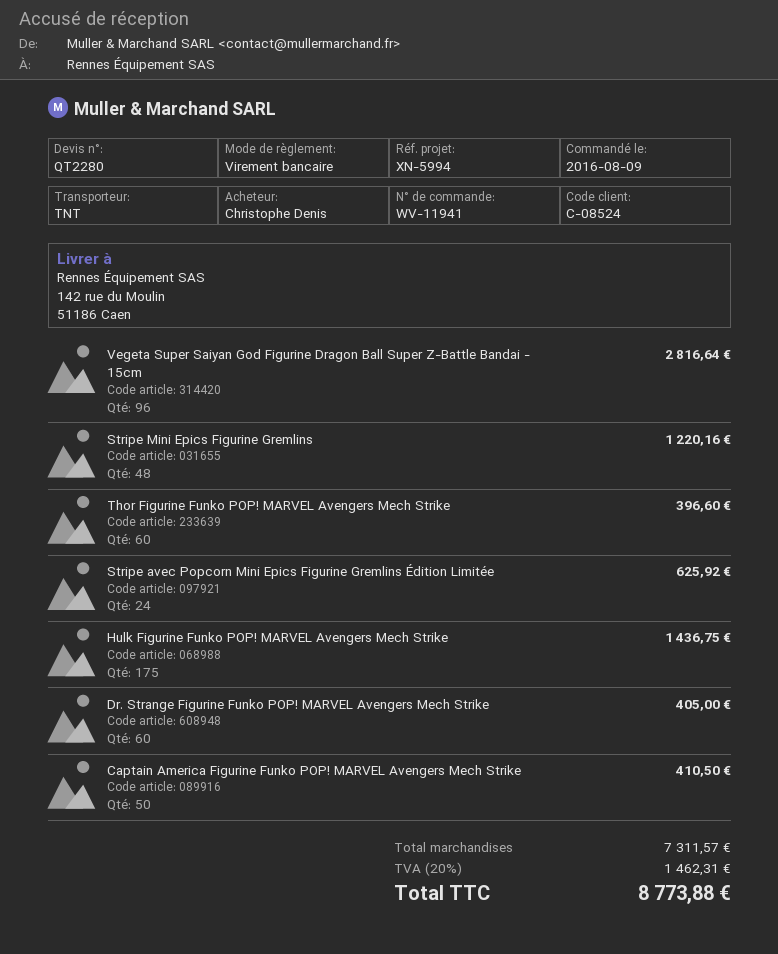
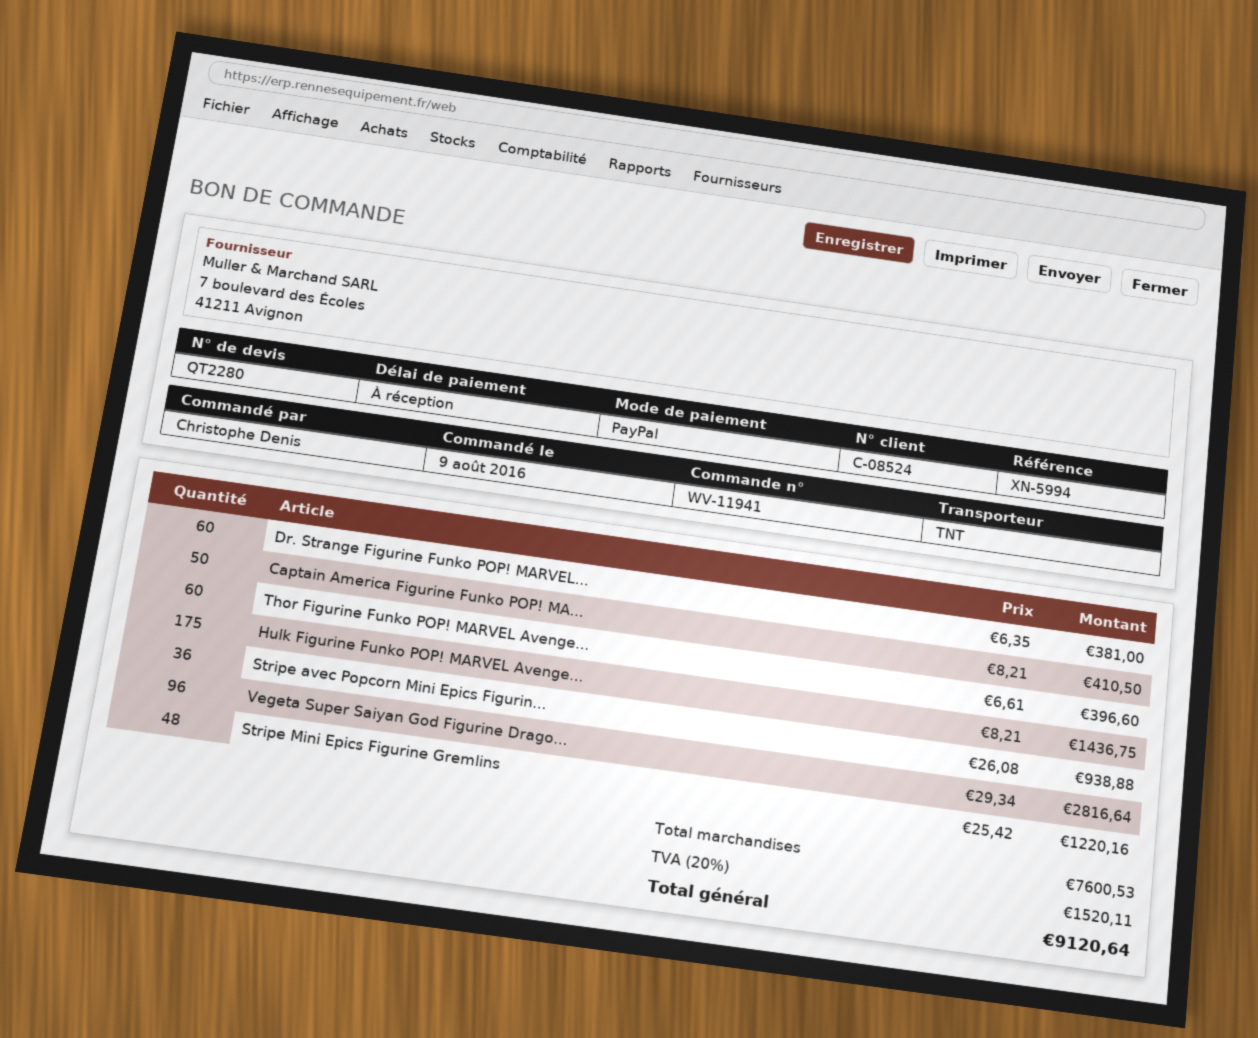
payment method: bank transfer -> PayPal
Stripe avec Popcorn Mini Epics Figurine Gremlins Édition Limitée: 24 for 625.92 -> 36 for 938.88
Dr. Strange Figurine Funko POP! MARVEL Avengers Mech Strike: 60 for 405.00 -> 60 for 381.00
subtotal: 7311.57 -> 7600.53
tax: 20% = 1462.31 -> 20% = 1520.11
total: 8773.88 -> 9120.64

